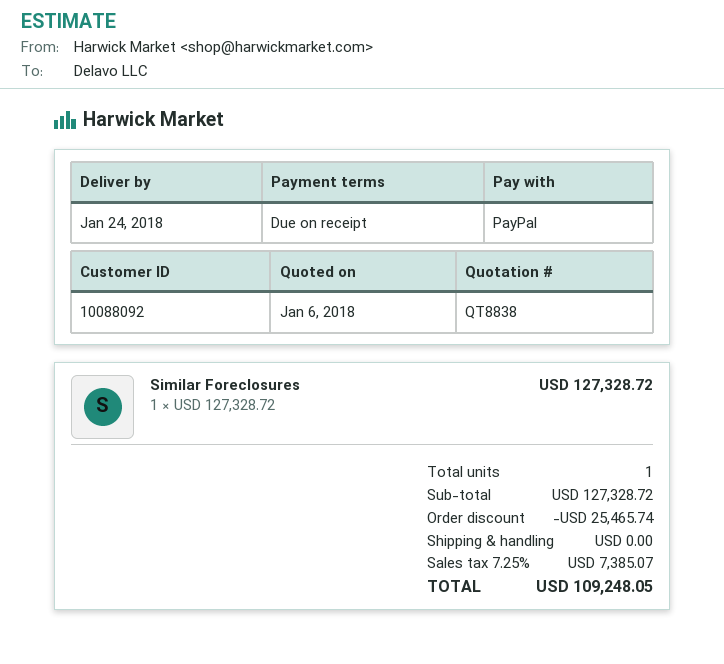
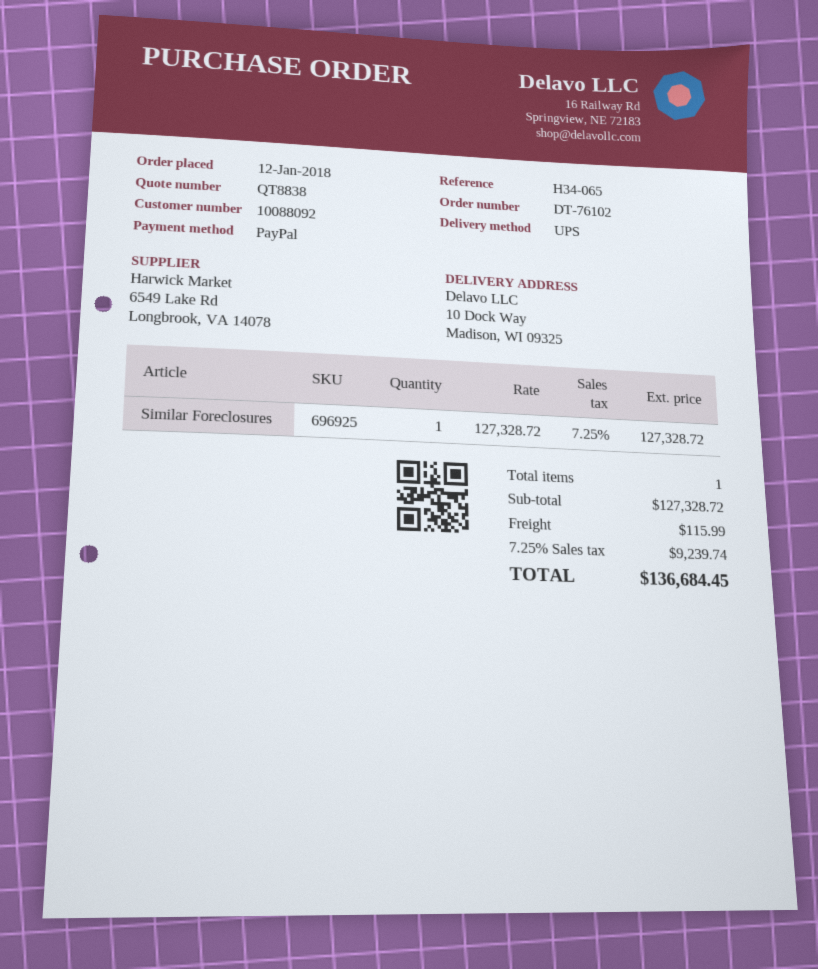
discount: 25465.74 -> none
shipping: 0.00 -> 115.99
tax: 7.25% = 7385.07 -> 7.25% = 9239.74
total: 109248.05 -> 136684.45

